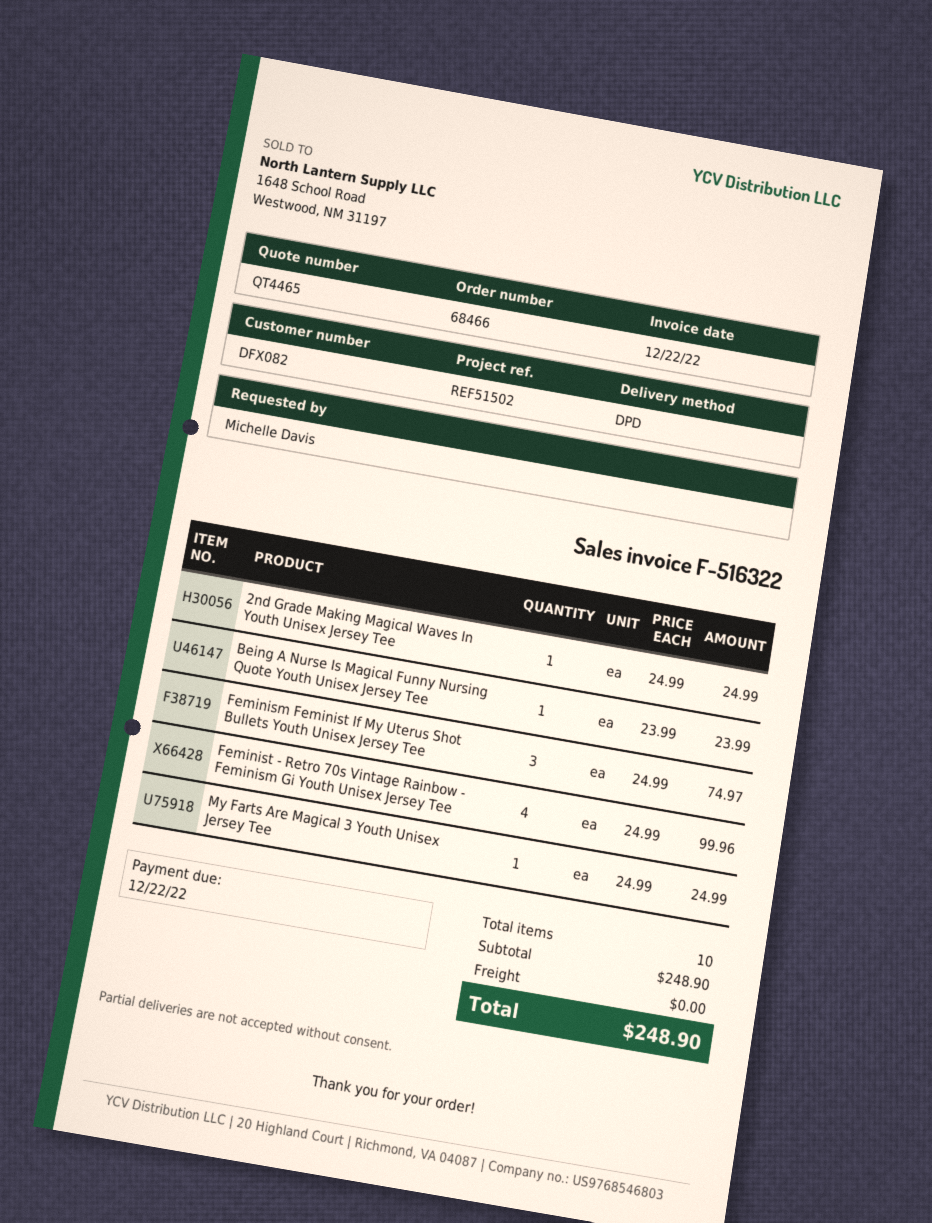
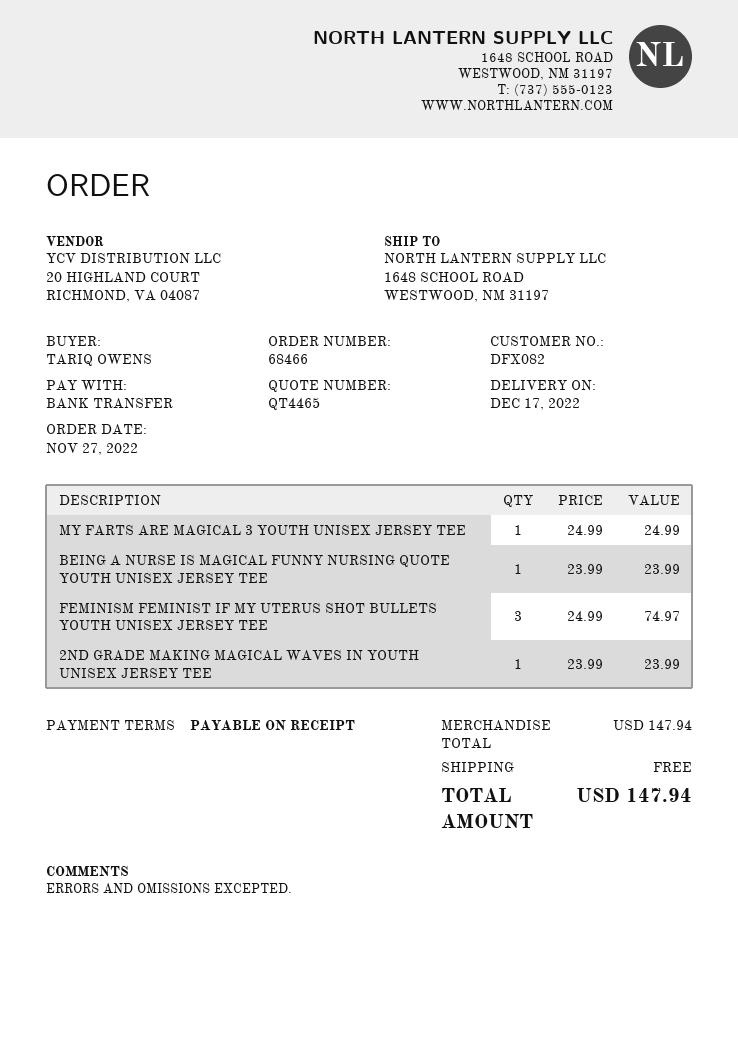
ordered by: Michelle Davis -> TARIQ OWENS
2nd Grade Making Magical Waves In Youth Unisex Jersey Tee: 1 x 24.99 = 24.99 -> 1 x 23.99 = 23.99
Feminist - Retro 70s Vintage Rainbow - Feminism Gi Youth Unisex Jersey Tee: 4 x 24.99 = 99.96 -> none
subtotal: 248.90 -> 147.94
total: 248.90 -> 147.94

